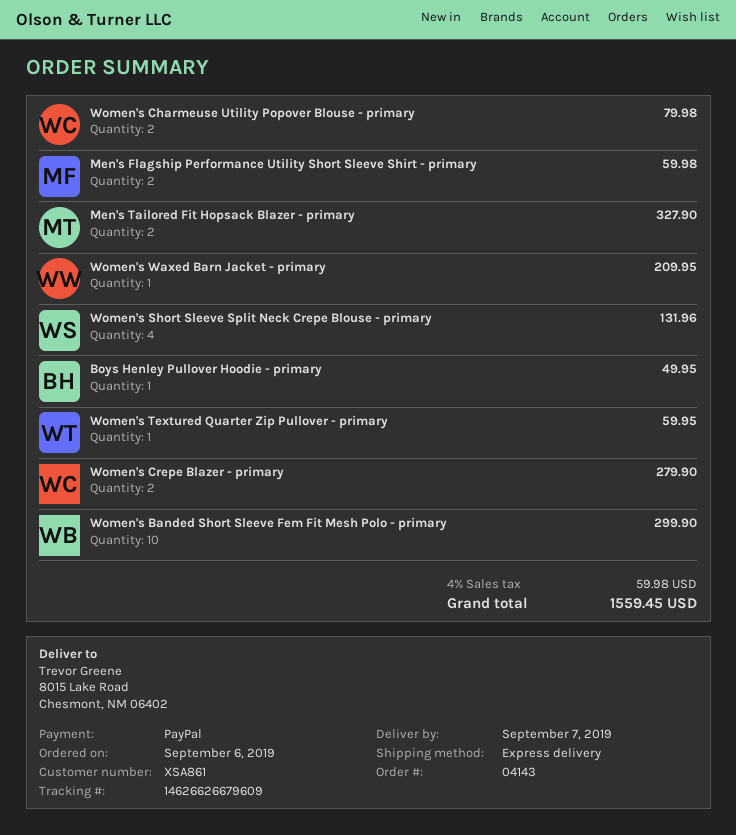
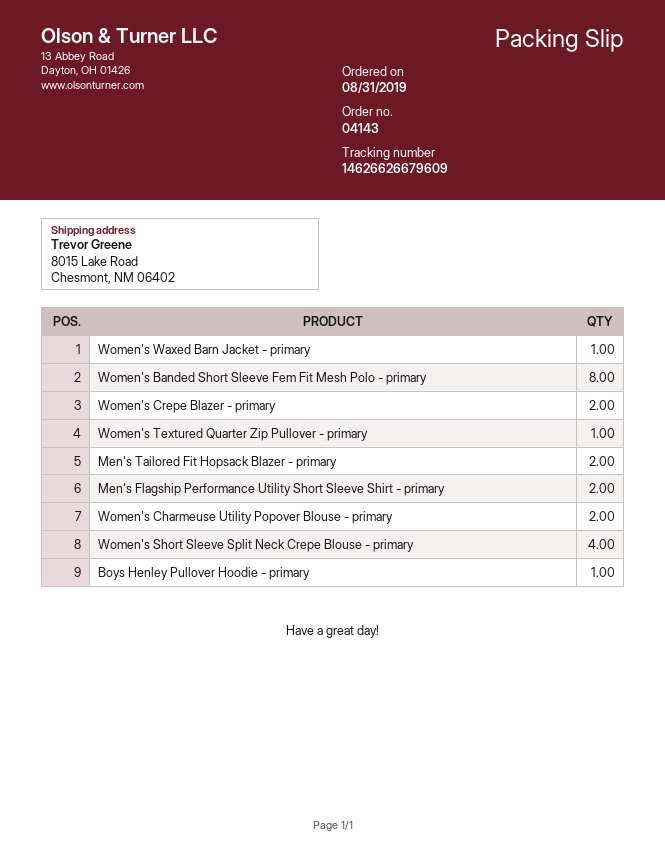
order date: 2019-09-06 -> 2019-08-31
Women's Banded Short Sleeve Fem Fit Mesh Polo - primary: 10 -> 8

